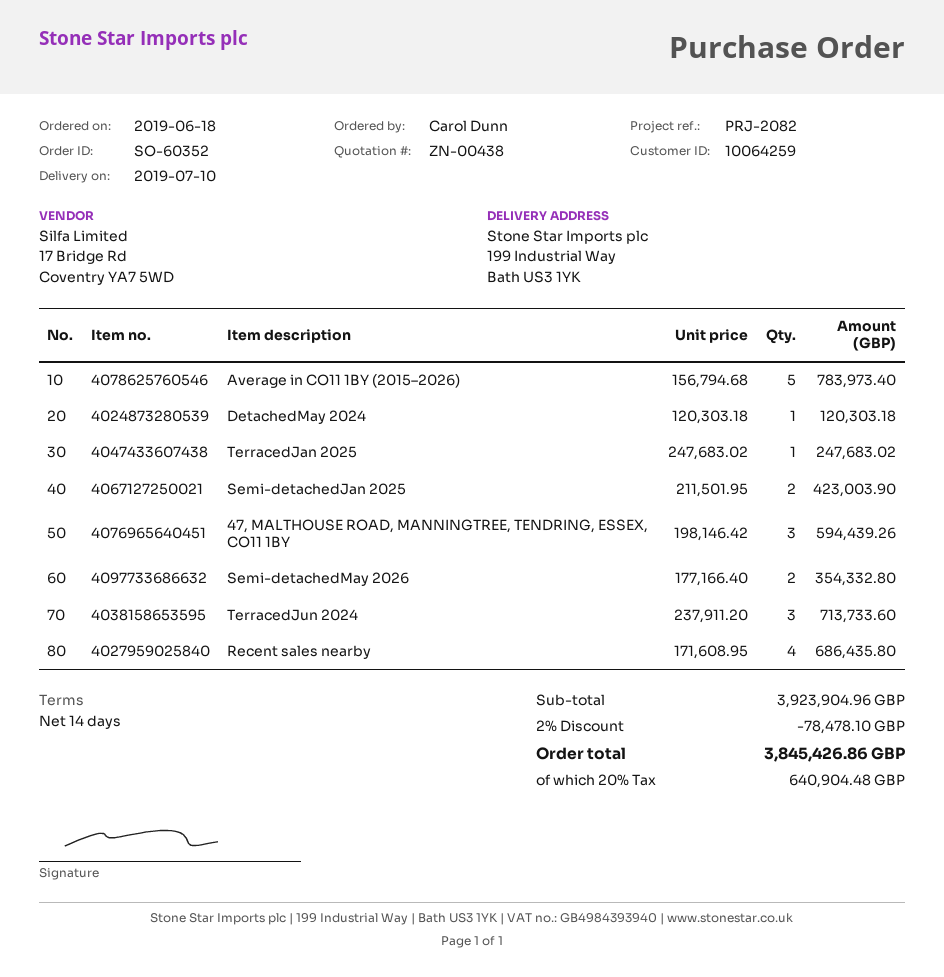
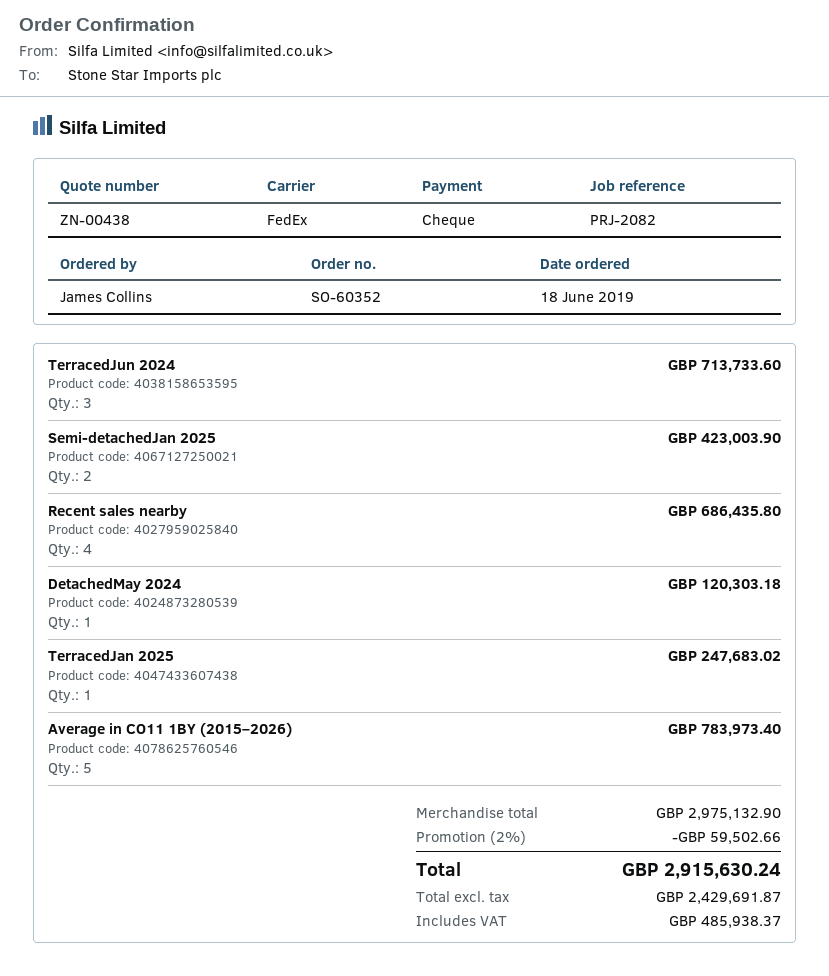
ordered by: Carol Dunn -> James Collins
47, MALTHOUSE ROAD, MANNINGTREE, TENDRING, ESSEX, CO11 1BY: 3 for 594439.26 -> none
Semi-detachedMay 2026: 2 for 354332.80 -> none
subtotal: 3923904.96 -> 2975132.90
discount: 2% = 78478.10 -> 2% = 59502.66
tax: 640904.48 -> 485938.37
total: 3845426.86 -> 2915630.24

